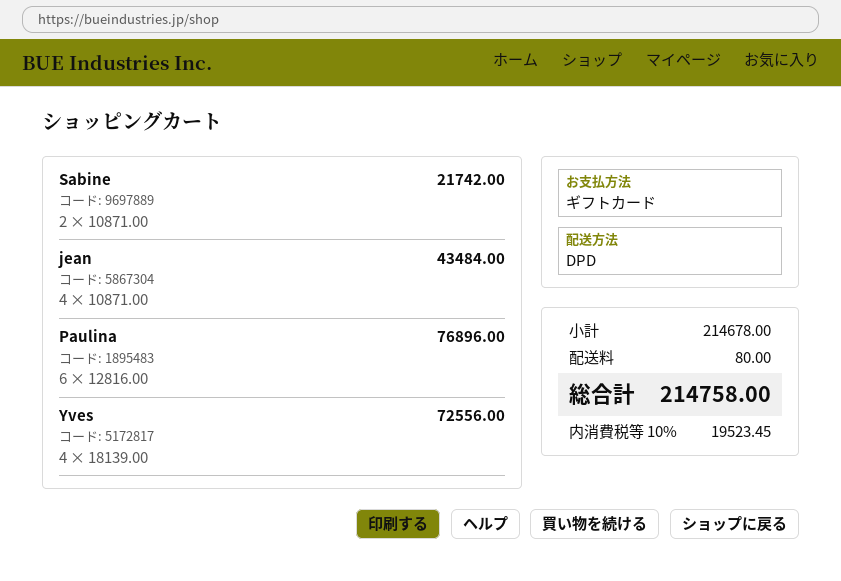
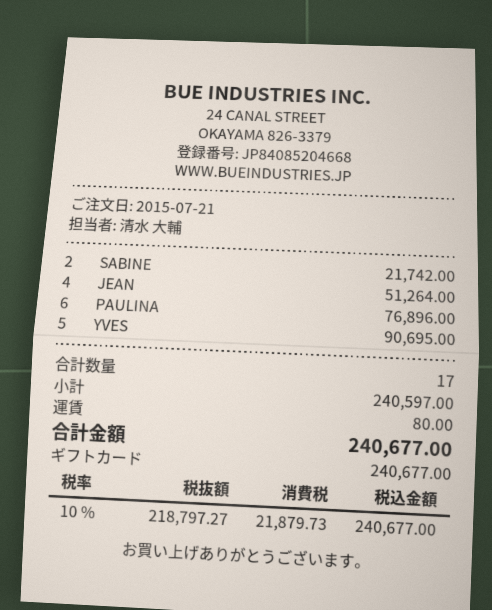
jean: 4 for 43484.00 -> 4 for 51264.00
Yves: 4 for 72556.00 -> 5 for 90695.00
subtotal: 214678.00 -> 240597.00
tax: 10% = 19523.45 -> 10% = 21879.73
total: 214758.00 -> 240677.00

